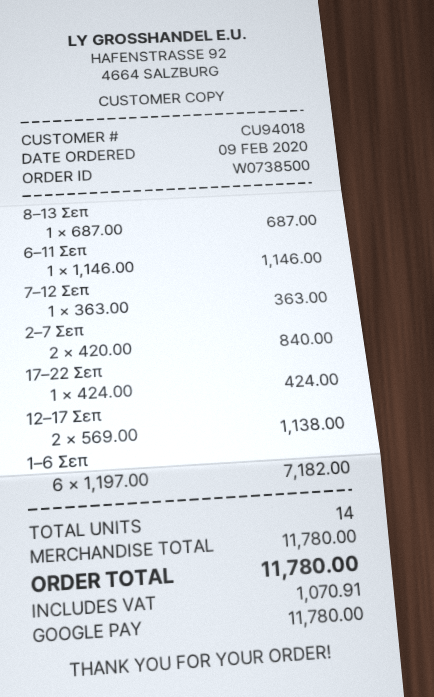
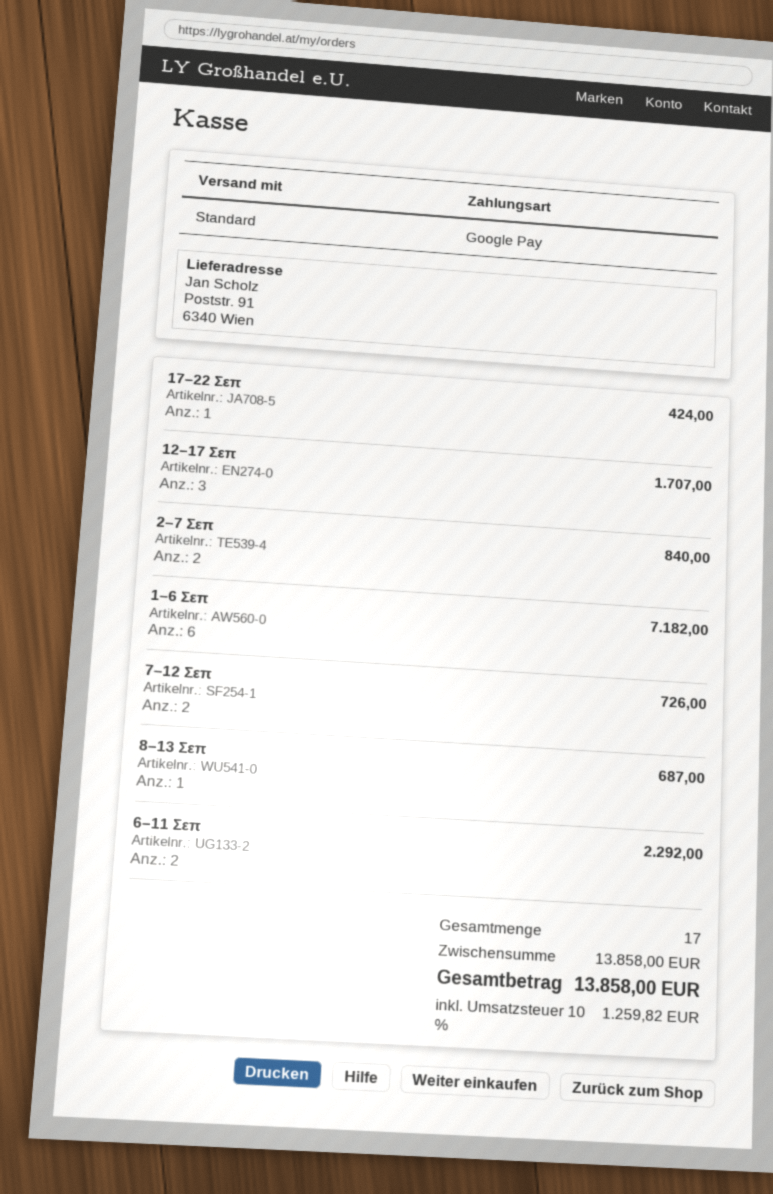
6–11 Σεπ: 1 for 1146.00 -> 2 for 2292.00
7–12 Σεπ: 1 for 363.00 -> 2 for 726.00
12–17 Σεπ: 2 for 1138.00 -> 3 for 1707.00
total quantity: 14 -> 17
subtotal: 11780.00 -> 13858.00
tax: 1070.91 -> 1259.82
total: 11780.00 -> 13858.00

